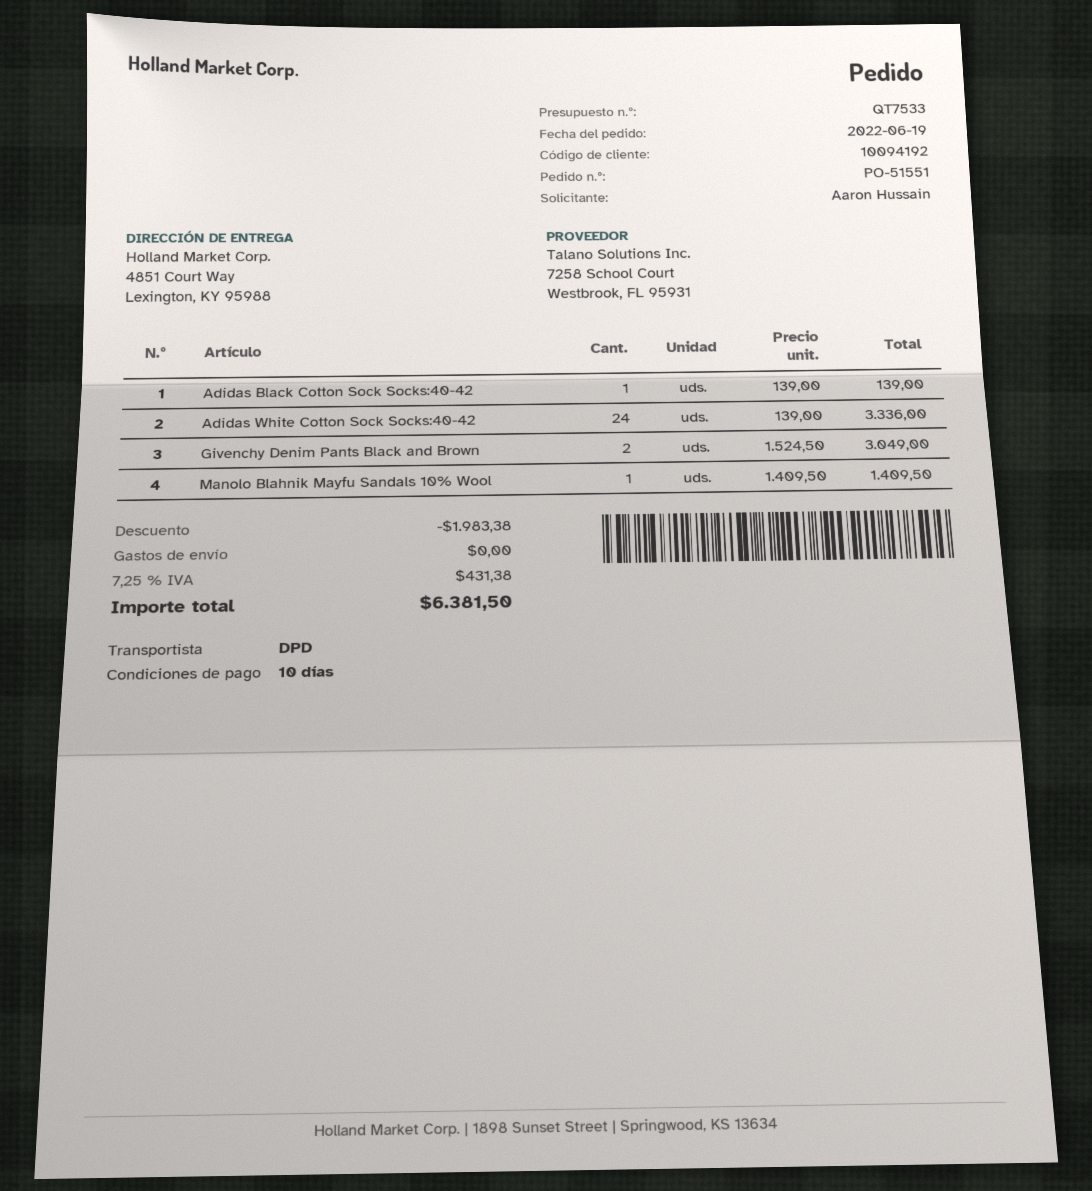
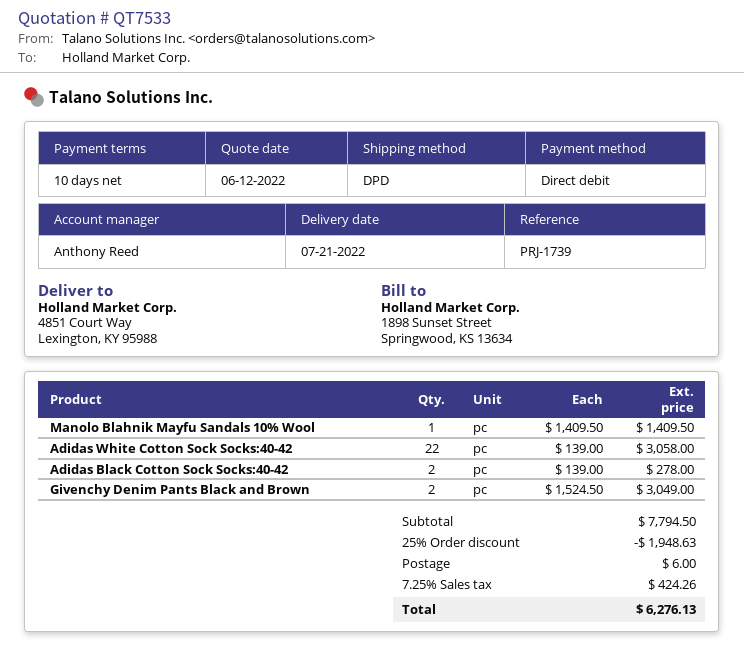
Adidas Black Cotton Sock Socks:40-42: 1 x 139.00 = 139.00 -> 2 x 139.00 = 278.00
Adidas White Cotton Sock Socks:40-42: 24 x 139.00 = 3336.00 -> 22 x 139.00 = 3058.00
discount: 1983.38 -> 1948.63
shipping: 0.00 -> 6.00
tax: 7.25% = 431.38 -> 7.25% = 424.26
total: 6381.50 -> 6276.13

